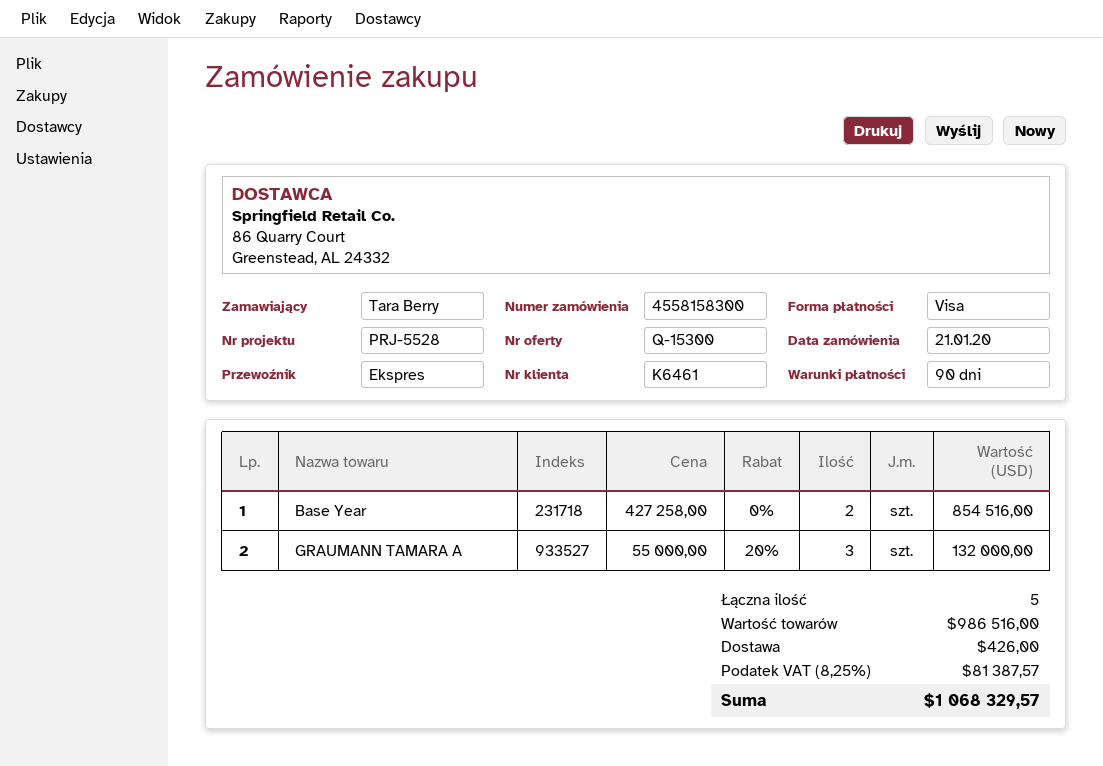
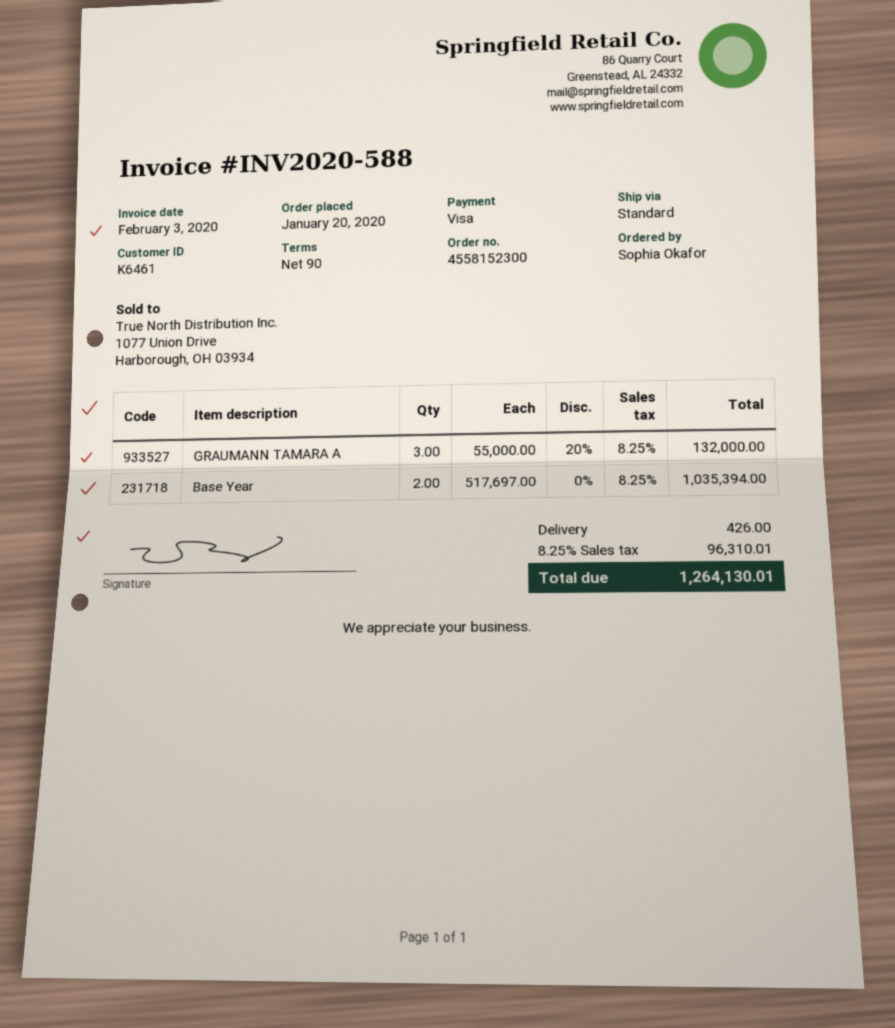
order number: 4558158300 -> 4558152300
order date: 2020-01-21 -> 2020-01-20
ordered by: Tara Berry -> Sophia Okafor
shipping method: express -> standard
Base Year: 2 x 427258.00 = 854516.00 -> 2 x 517697.00 = 1035394.00
tax: 8.25% = 81387.57 -> 8.25% = 96310.01
total: 1068329.57 -> 1264130.01

